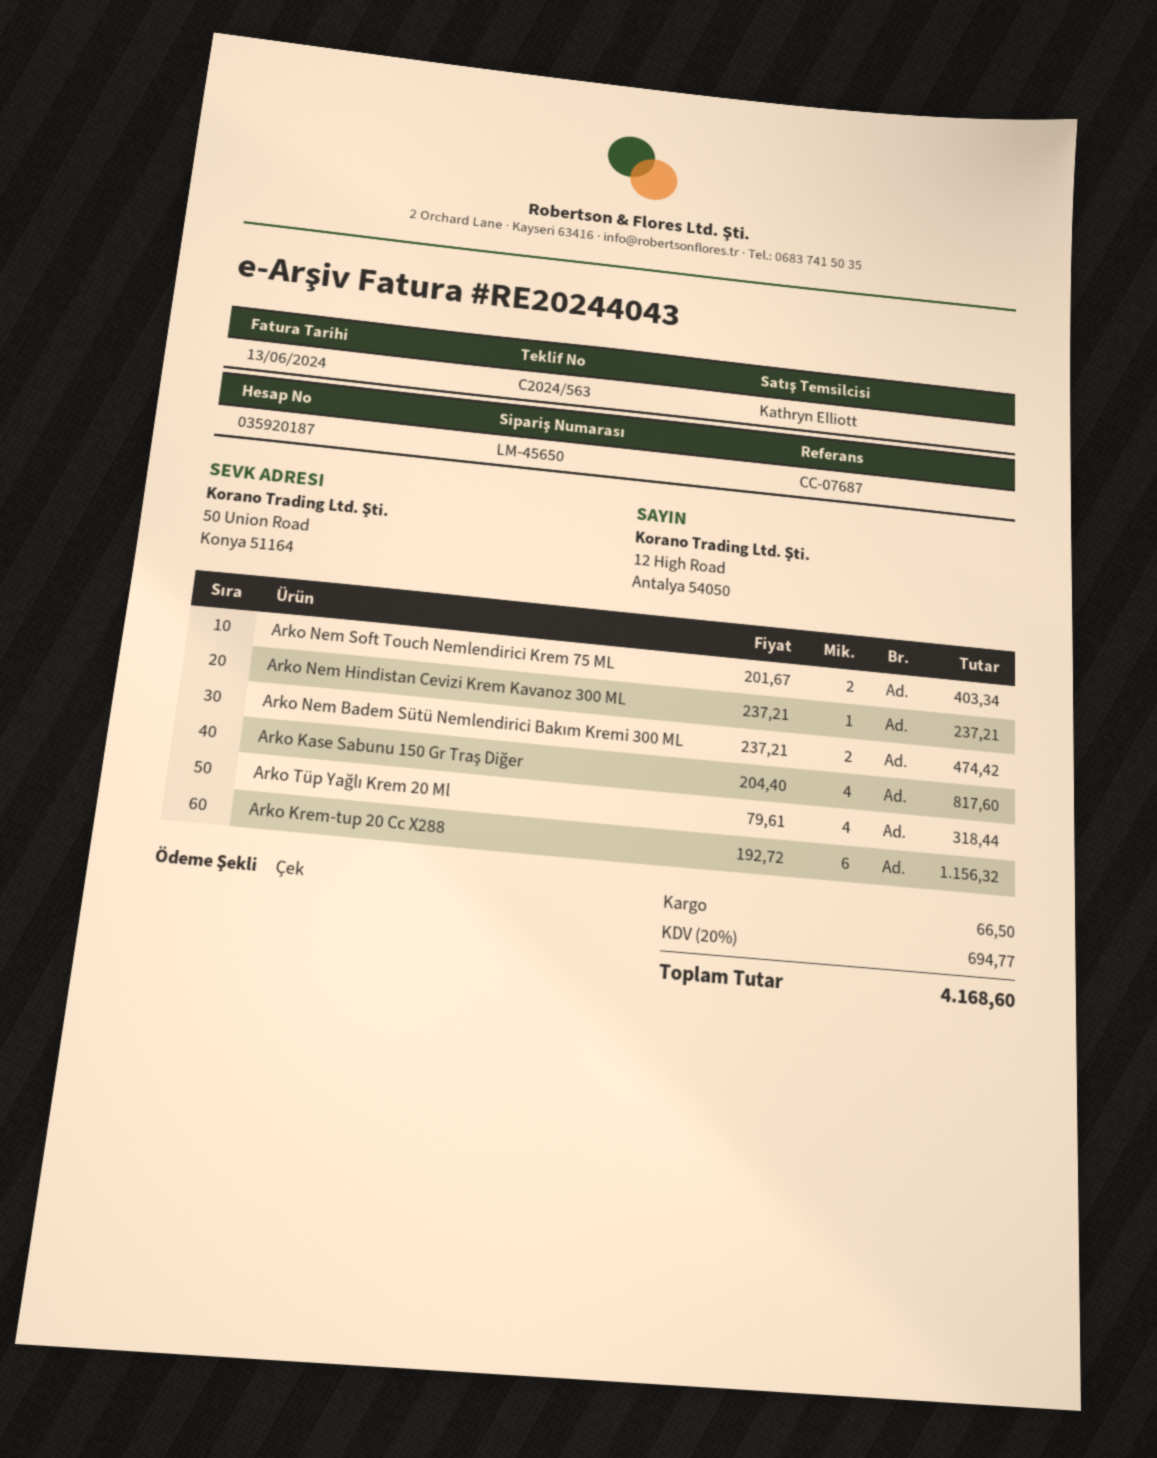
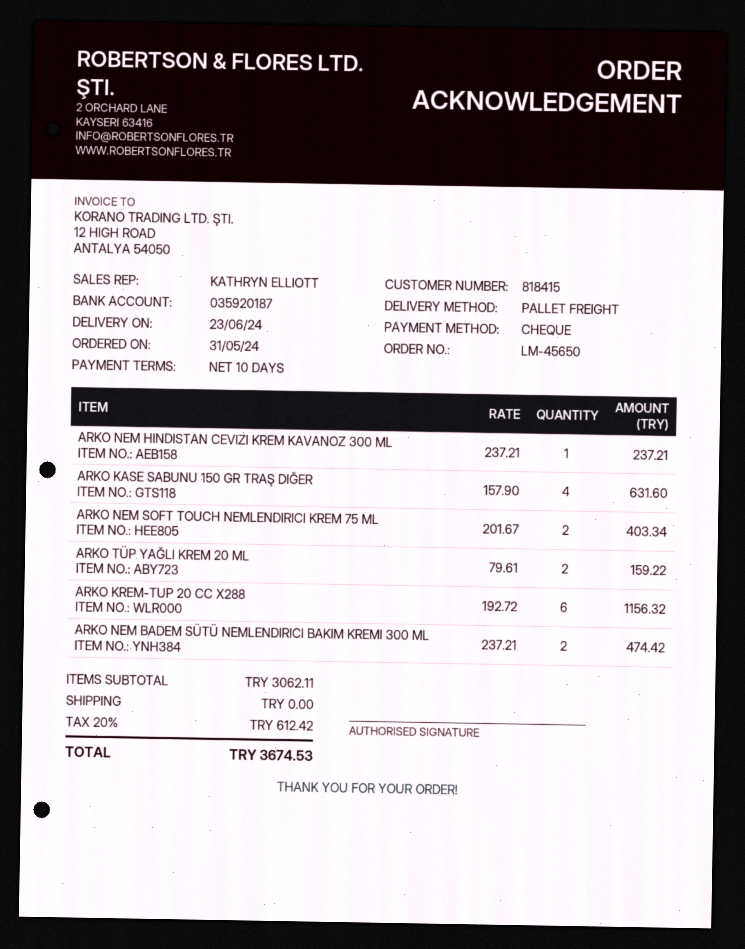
Arko Kase Sabunu 150 Gr Traş Diğer: 4 x 204.40 = 817.60 -> 4 x 157.90 = 631.60
Arko Tüp Yağlı Krem 20 Ml: 4 x 79.61 = 318.44 -> 2 x 79.61 = 159.22
shipping: 66.50 -> 0.00
tax: 20% = 694.77 -> 20% = 612.42
total: 4168.60 -> 3674.53

